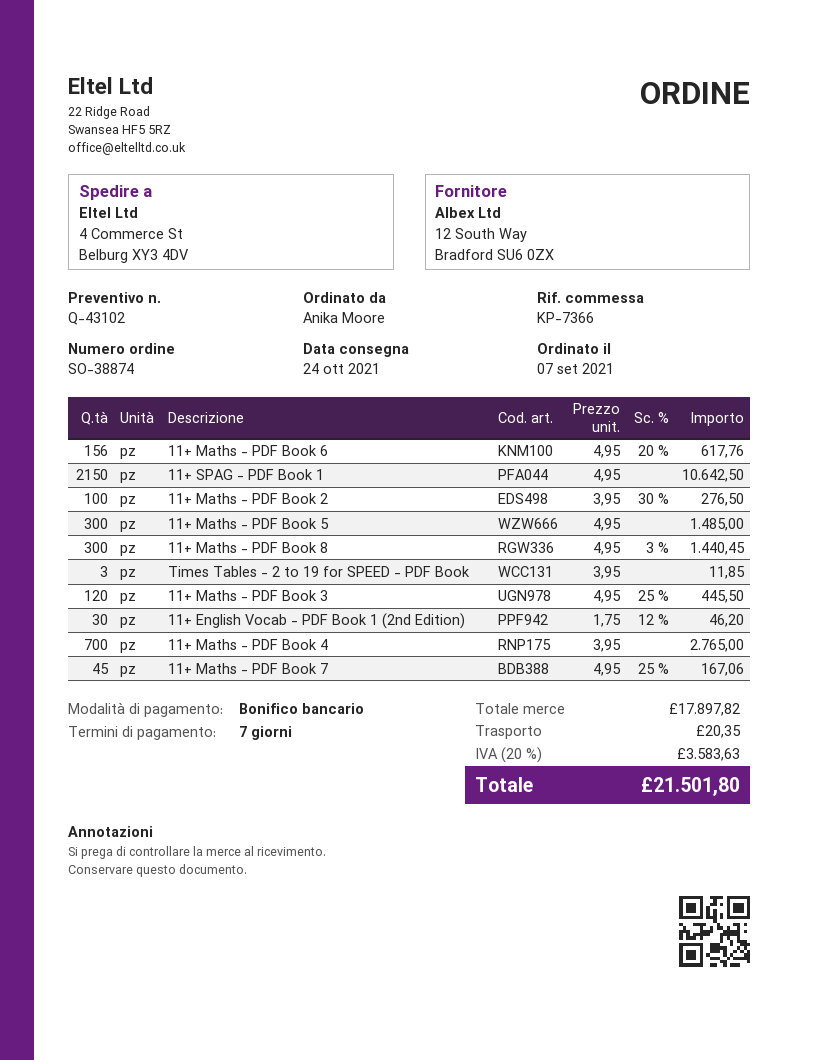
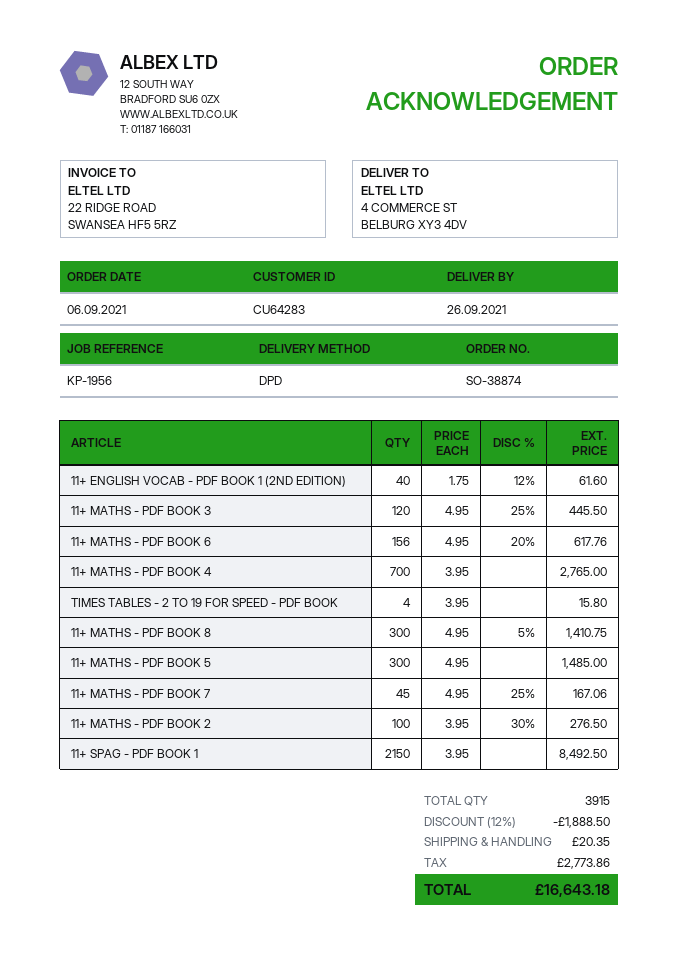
order date: 2021-09-07 -> 2021-09-06
delivery date: 2021-10-24 -> 2021-09-26
reference: KP-7366 -> KP-1956
11+ SPAG - PDF Book 1: 2150 x 4.95 = 10642.50 -> 2150 x 3.95 = 8492.50
11+ Maths - PDF Book 8: 300 x 4.95 - 3% = 1440.45 -> 300 x 4.95 - 5% = 1410.75
Times Tables - 2 to 19 for SPEED - PDF Book: 3 x 3.95 = 11.85 -> 4 x 3.95 = 15.80
11+ English Vocab - PDF Book 1 (2nd Edition): 30 x 1.75 - 12% = 46.20 -> 40 x 1.75 - 12% = 61.60
discount: none -> 12% = 1888.50
tax: 3583.63 -> 2773.86
total: 21501.80 -> 16643.18

